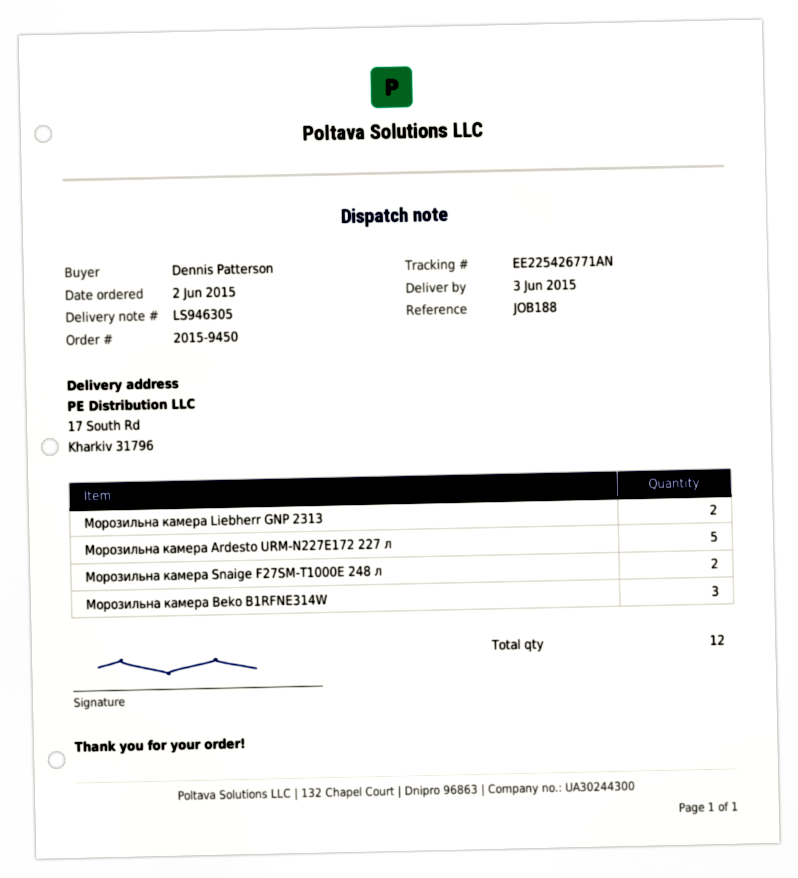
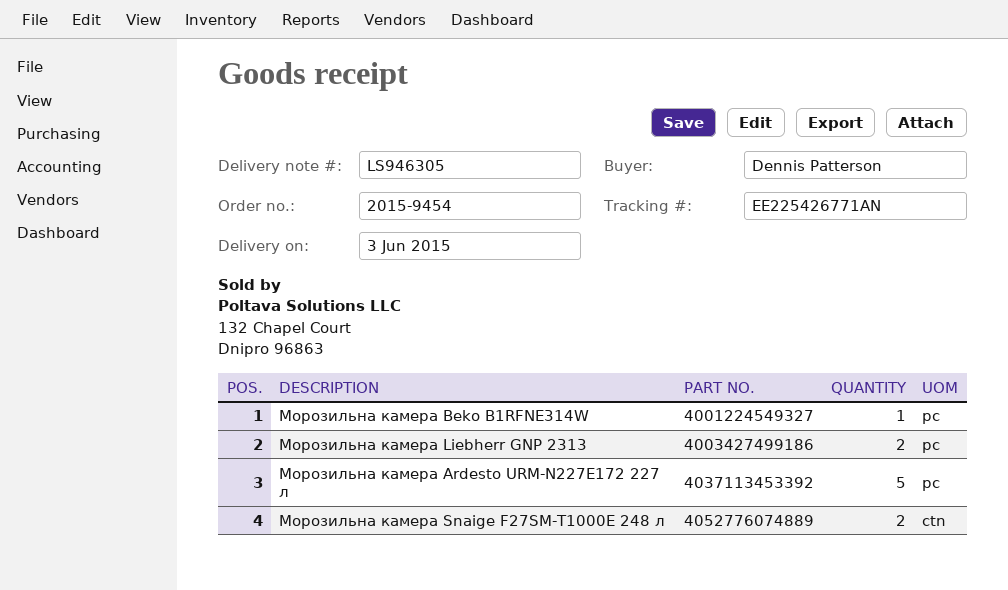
order number: 2015-9450 -> 2015-9454
Морозильна камера Beko B1RFNE314W: 3 -> 1

